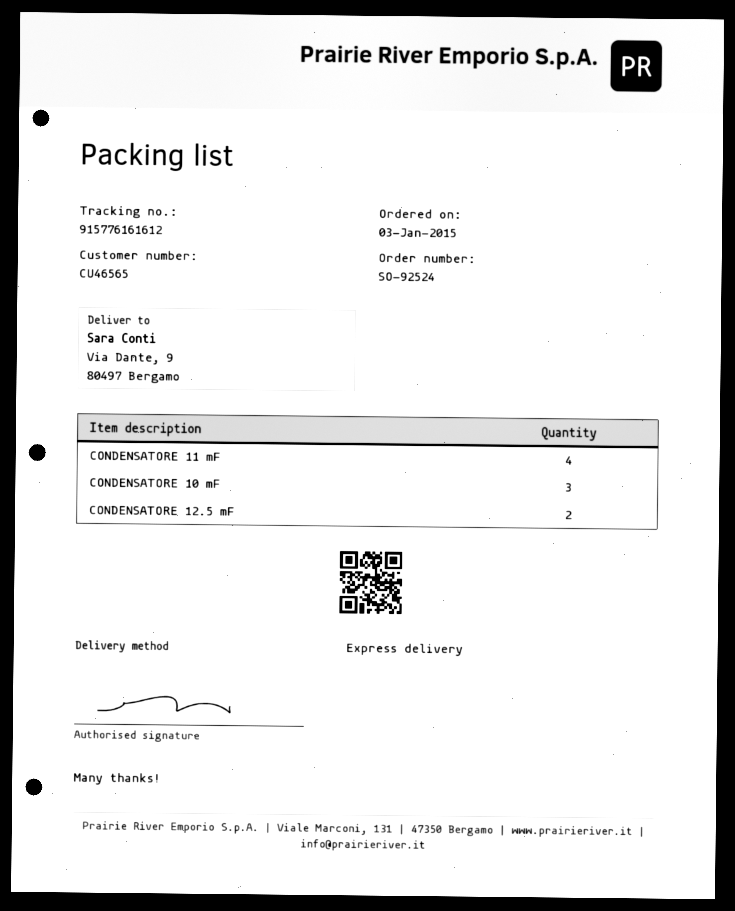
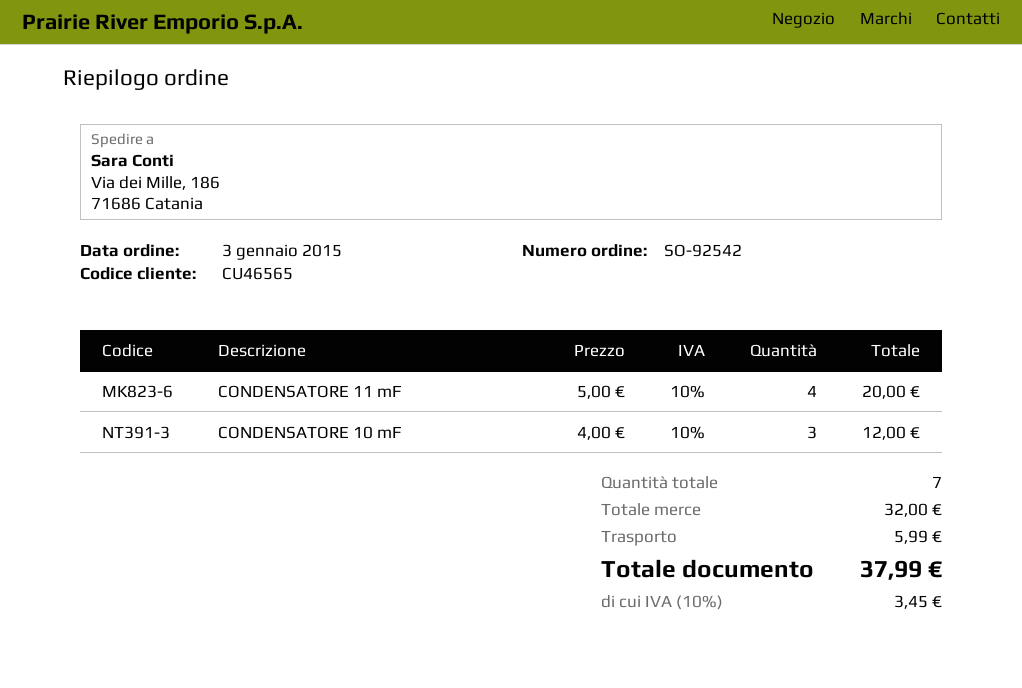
order number: SO-92524 -> SO-92542
ship to: Via Dante, 9, 80497 Bergamo -> Via dei Mille, 186, 71686 Catania
CONDENSATORE 12.5 mF: 2 -> none

